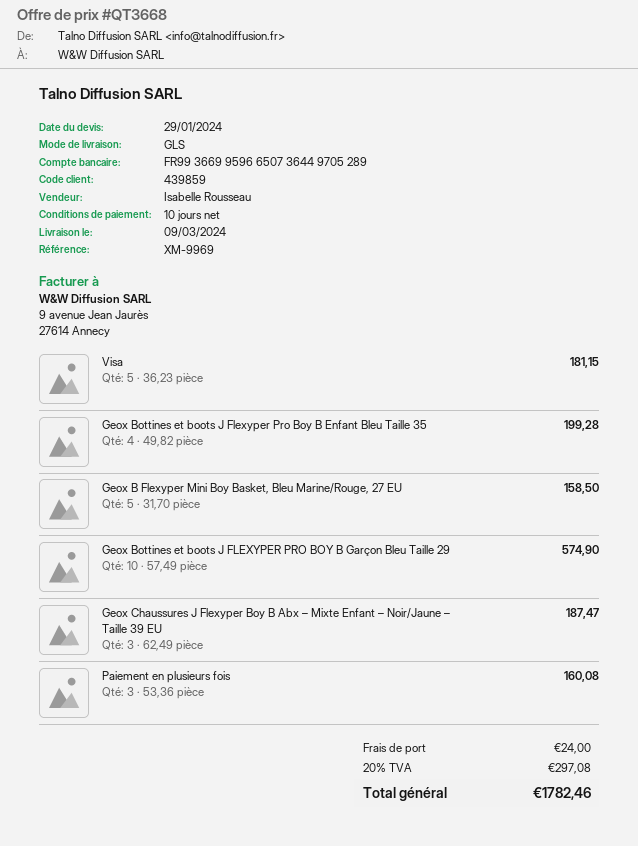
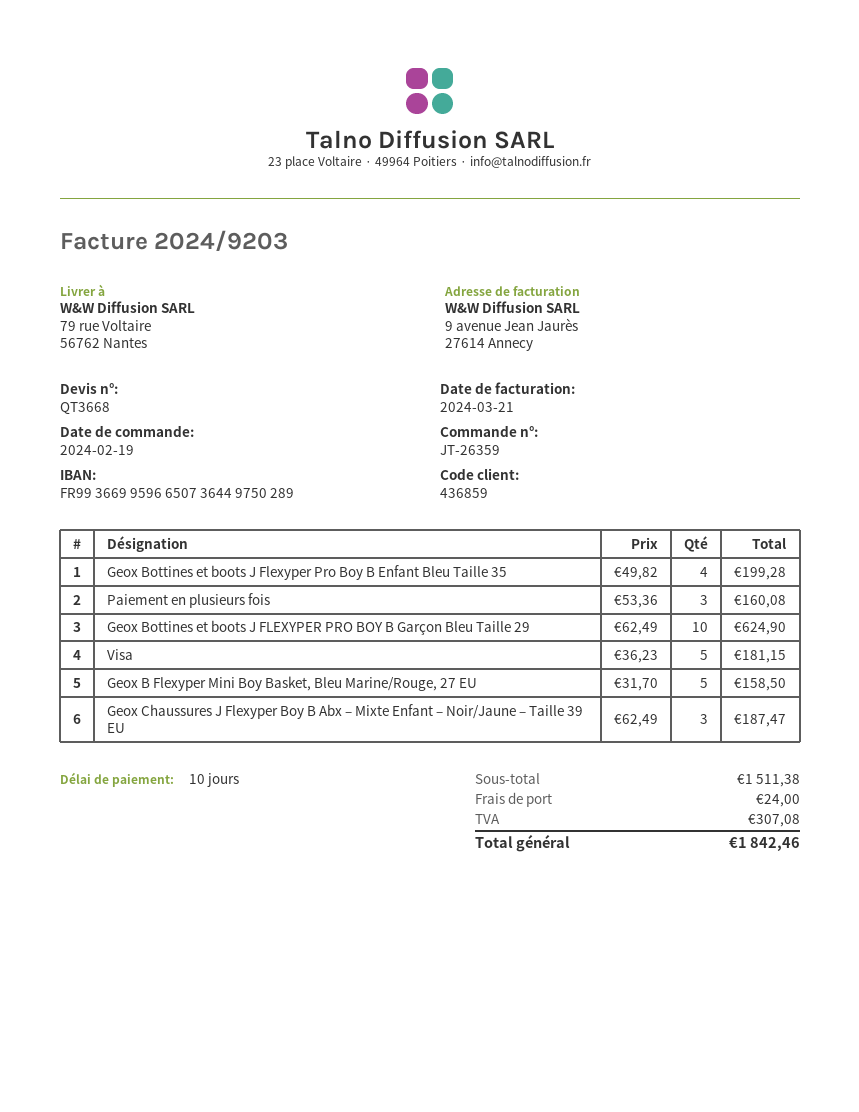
customer number: 439859 -> 436859
bank account: FR9936699596650736449705289 -> FR9936699596650736449750289
Geox Bottines et boots J FLEXYPER PRO BOY B Garçon Bleu Taille 29: 10 x 57.49 = 574.90 -> 10 x 62.49 = 624.90
tax: 297.08 -> 307.08
total: 1782.46 -> 1842.46

